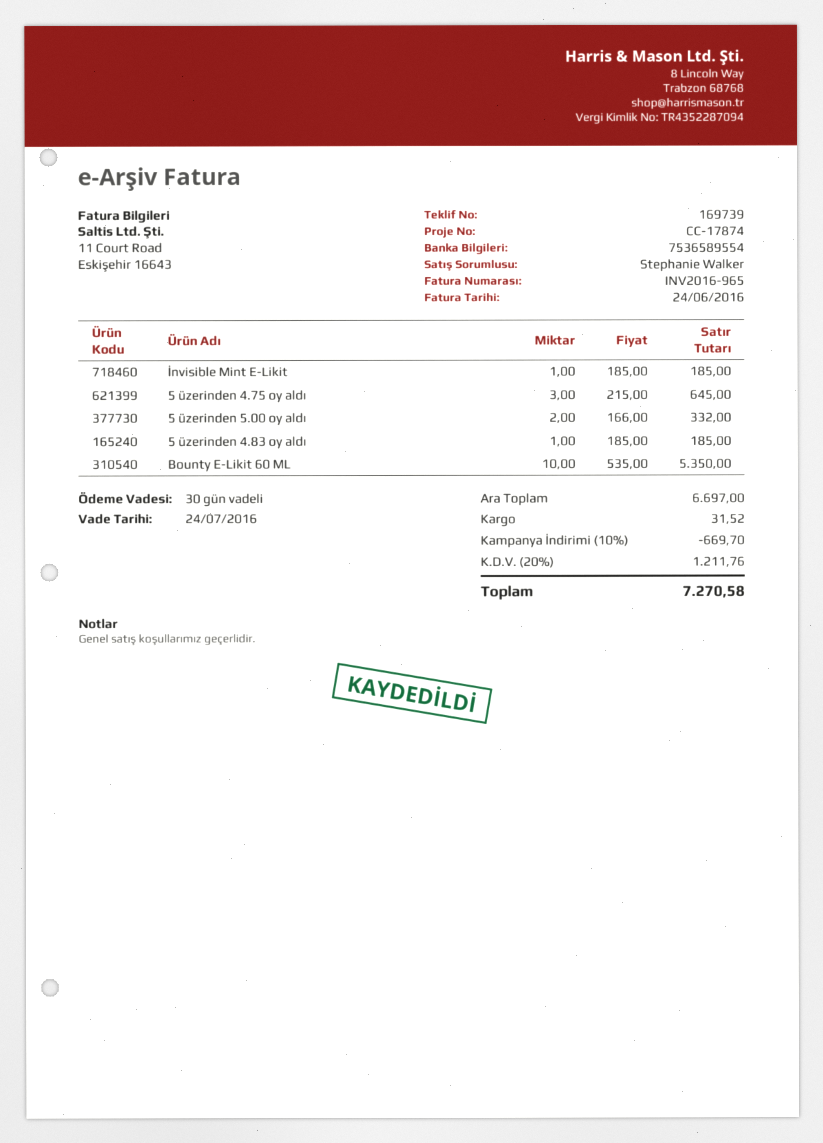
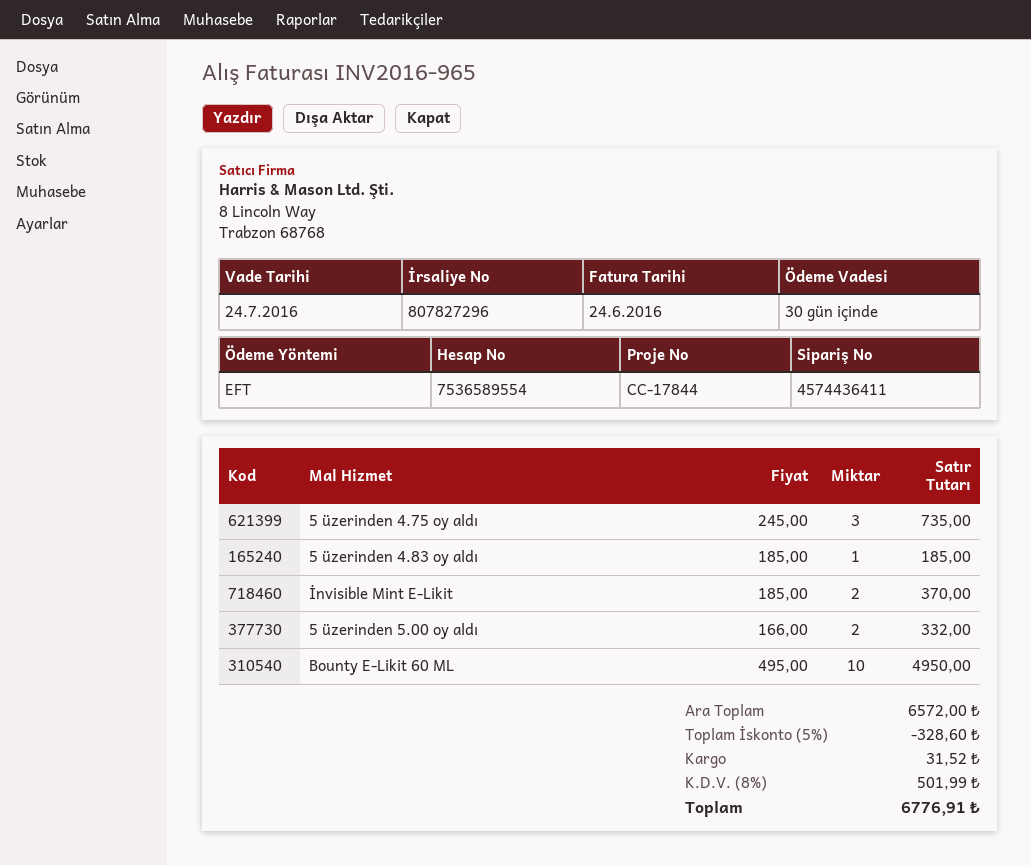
reference: CC-17874 -> CC-17844
İnvisible Mint E-Likit: 1 x 185.00 = 185.00 -> 2 x 185.00 = 370.00
5 üzerinden 4.75 oy aldı: 3 x 215.00 = 645.00 -> 3 x 245.00 = 735.00
Bounty E-Likit 60 ML: 10 x 535.00 = 5350.00 -> 10 x 495.00 = 4950.00
subtotal: 6697.00 -> 6572.00
discount: 10% = 669.70 -> 5% = 328.60
tax: 20% = 1211.76 -> 8% = 501.99
total: 7270.58 -> 6776.91

